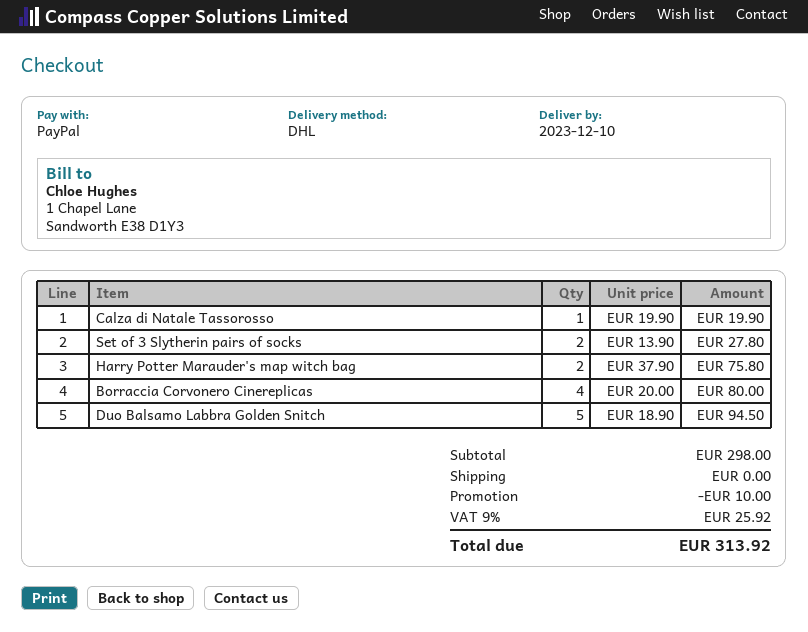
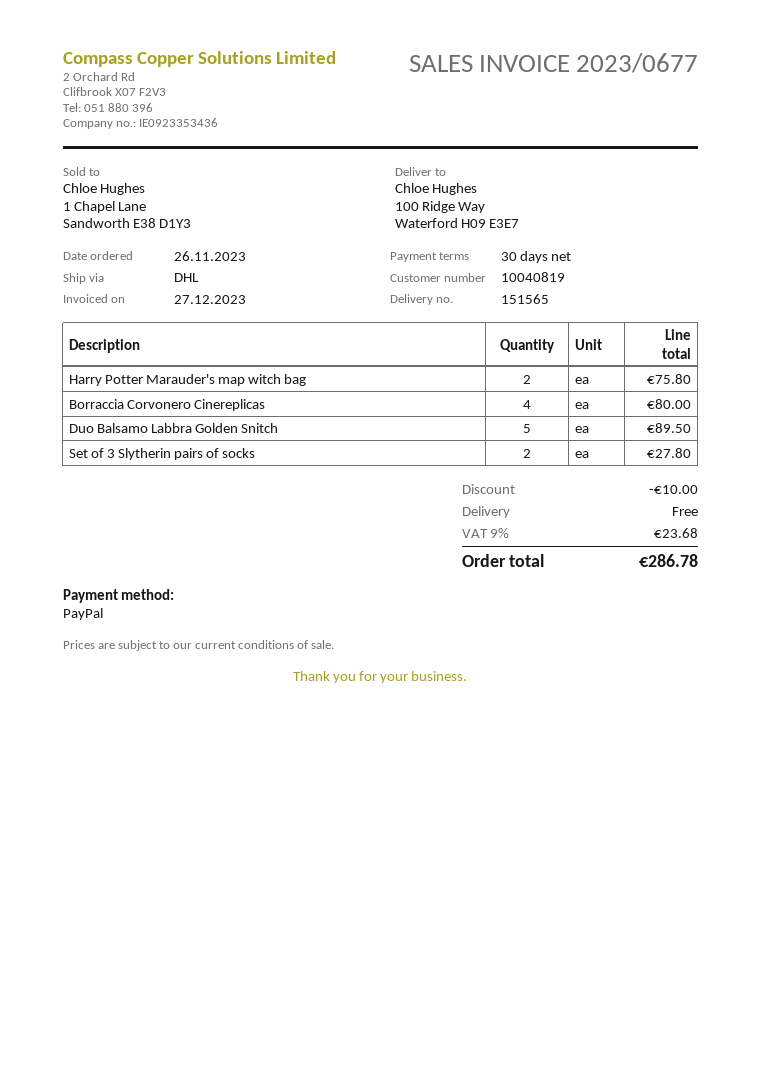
Calza di Natale Tassorosso: 1 for 19.90 -> none
Duo Balsamo Labbra Golden Snitch: 5 for 94.50 -> 5 for 89.50
tax: 9% = 25.92 -> 9% = 23.68
total: 313.92 -> 286.78

